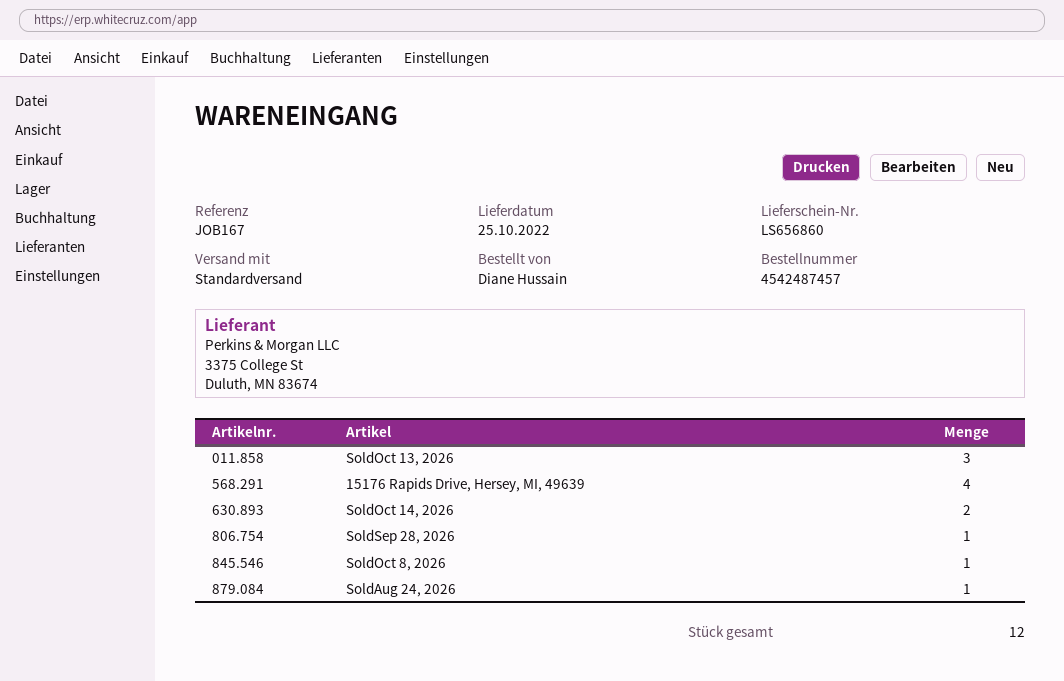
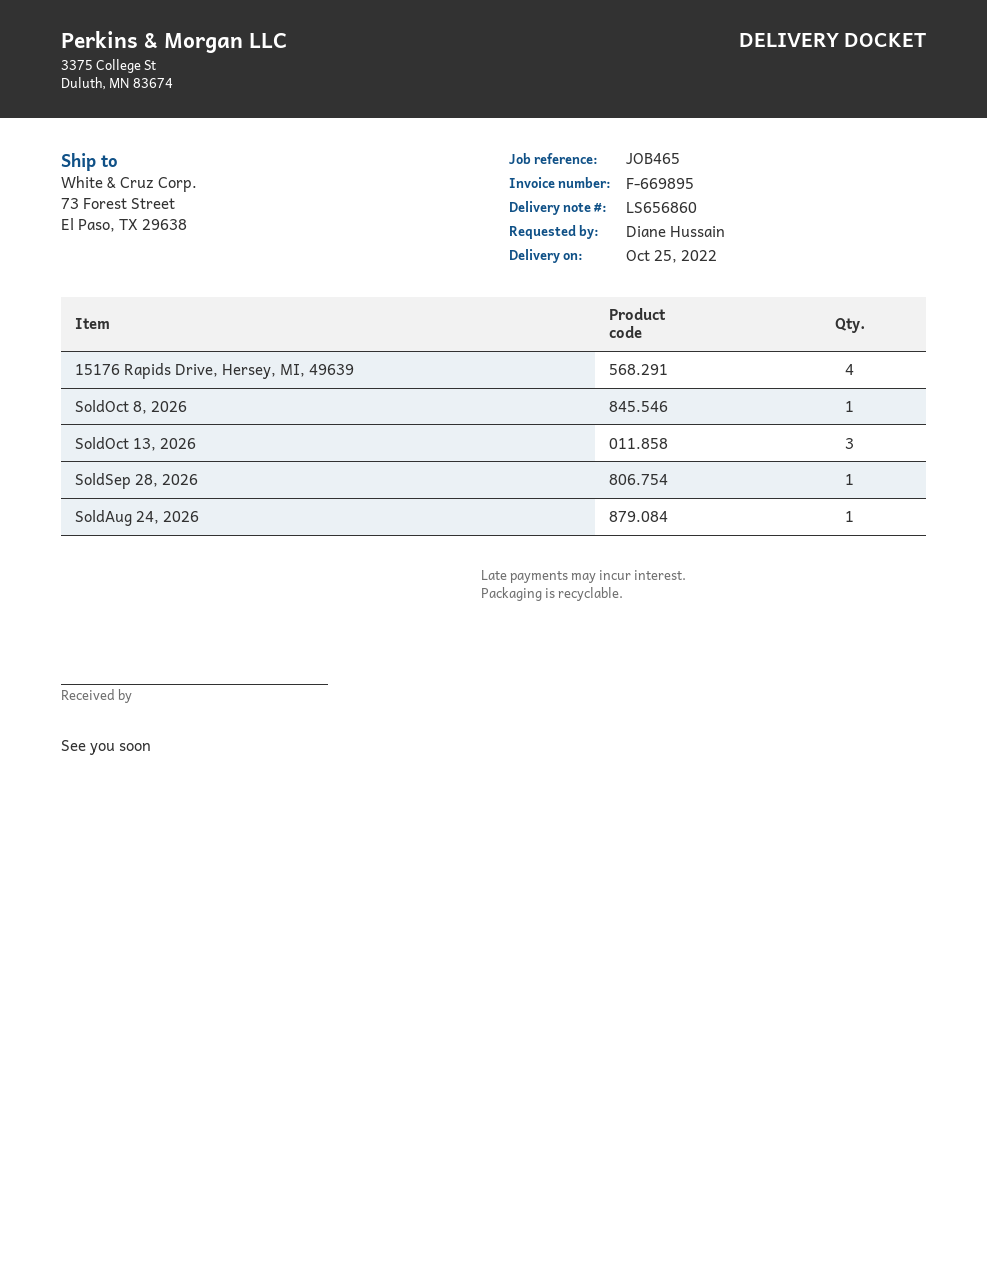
reference: JOB167 -> JOB465
SoldOct 14, 2026: 2 -> none

